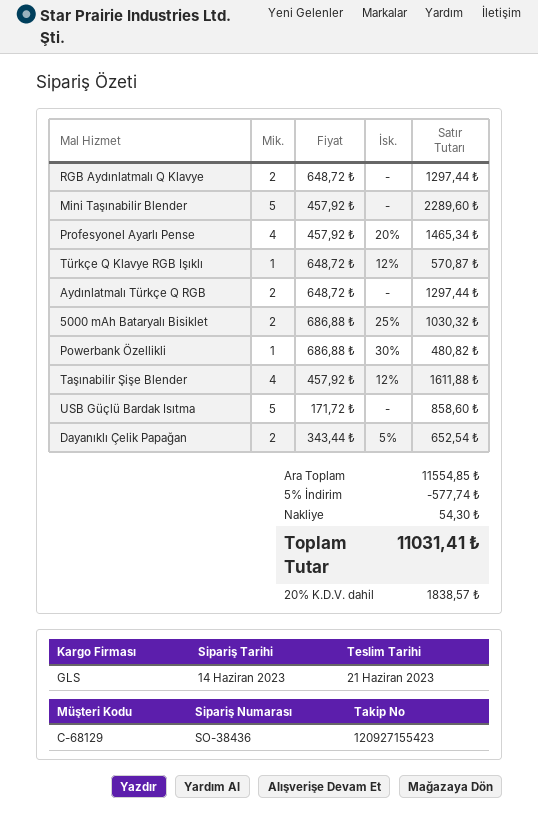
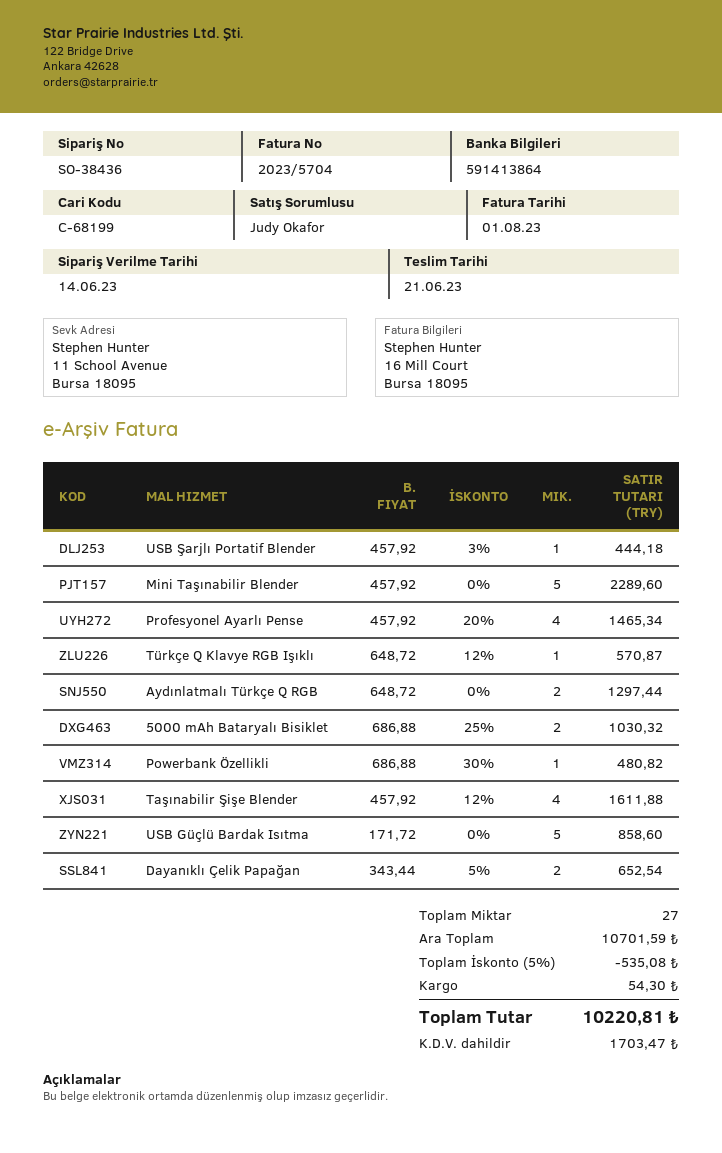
customer number: C-68129 -> C-68199
RGB Aydınlatmalı Q Klavye: 2 x 648.72 = 1297.44 -> none
USB Şarjlı Portatif Blender: none -> 1 x 457.92 - 3% = 444.18
subtotal: 11554.85 -> 10701.59
discount: 5% = 577.74 -> 5% = 535.08
tax: 1838.57 -> 1703.47
total: 11031.41 -> 10220.81

